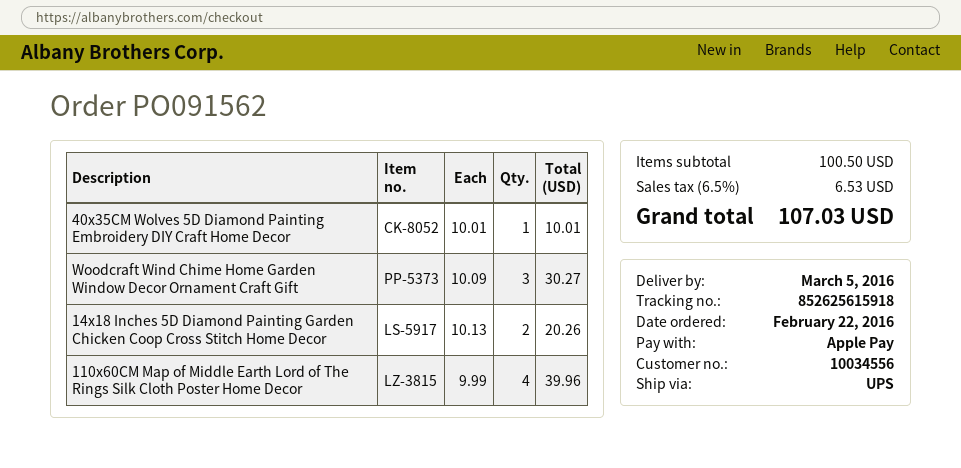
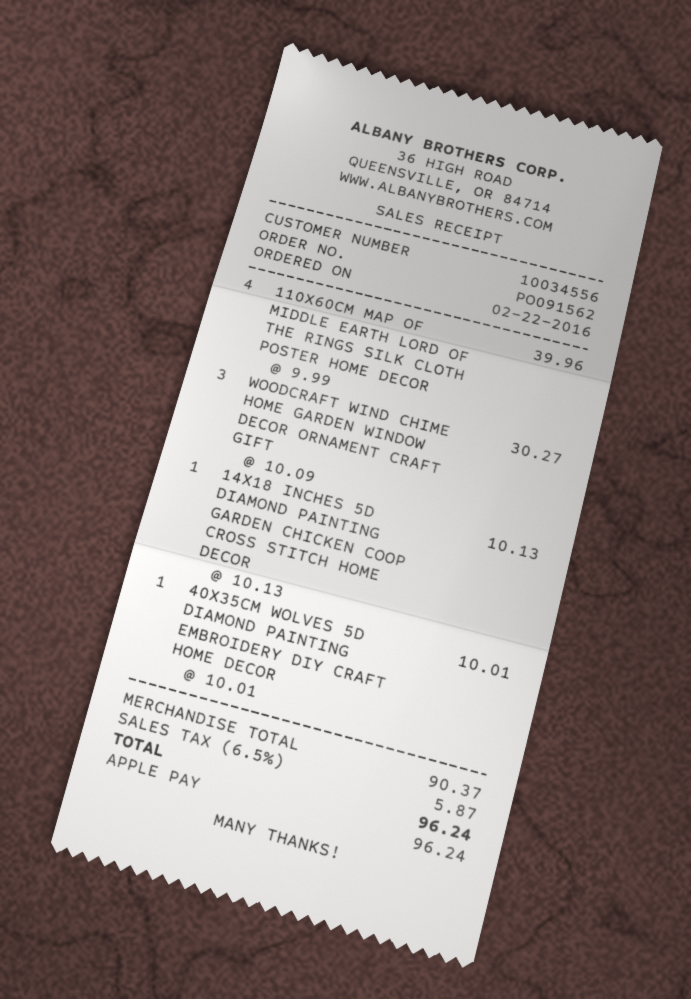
14x18 Inches 5D Diamond Painting Garden Chicken Coop Cross Stitch Home Decor: 2 x 10.13 = 20.26 -> 1 x 10.13 = 10.13
subtotal: 100.50 -> 90.37
tax: 6.5% = 6.53 -> 6.5% = 5.87
total: 107.03 -> 96.24

